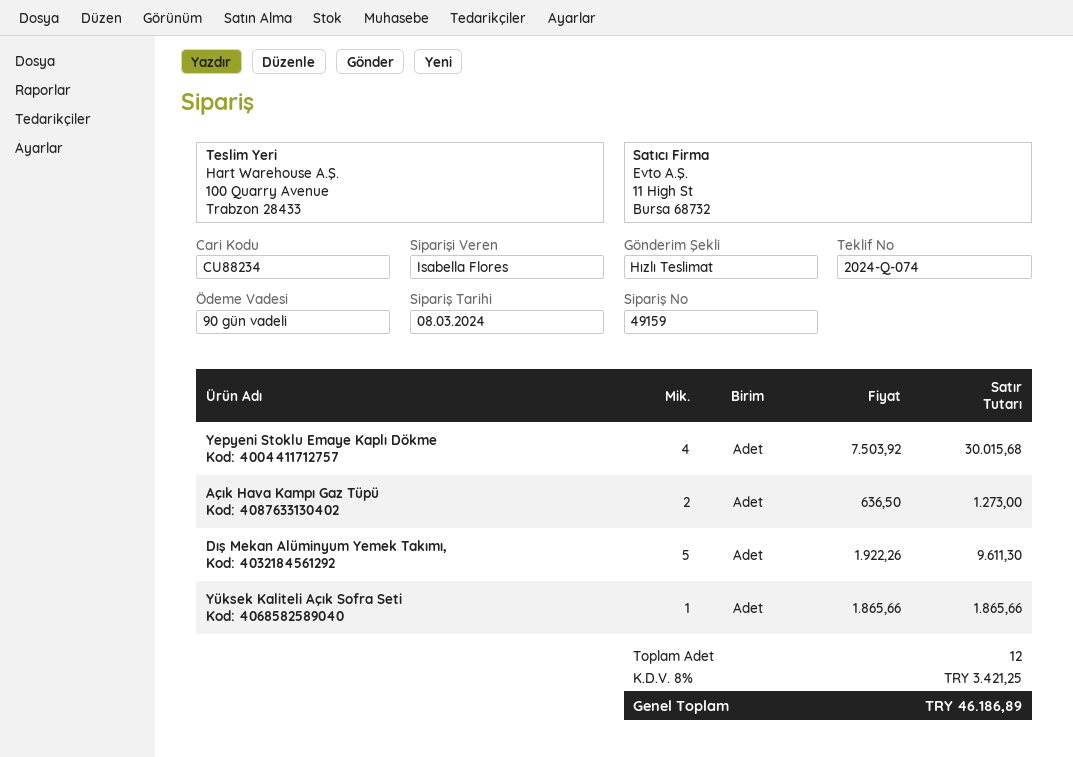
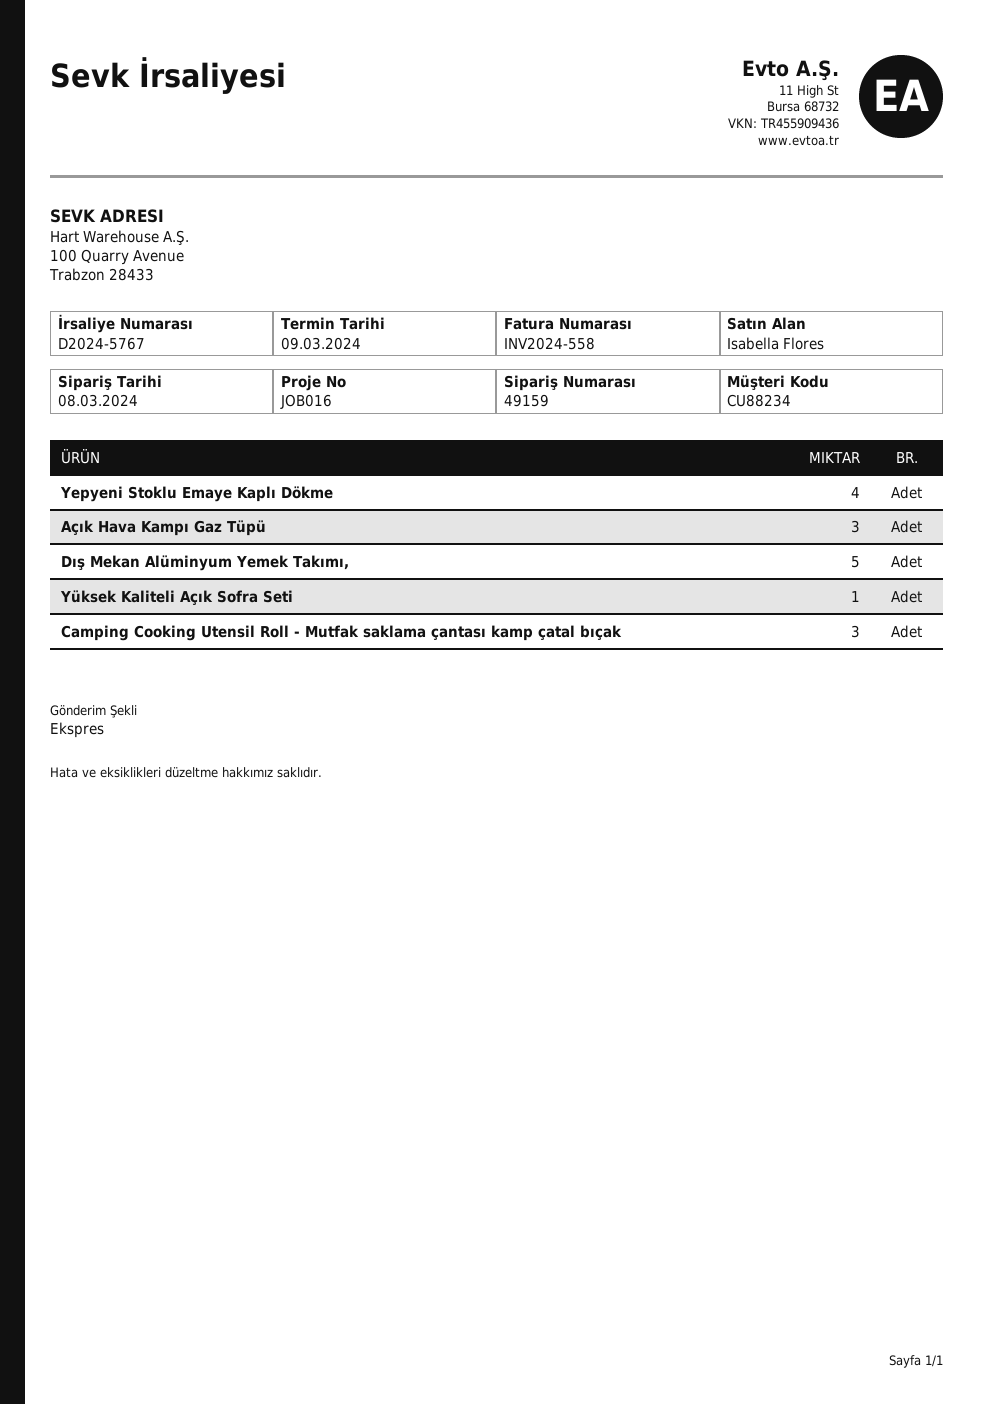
Açık Hava Kampı Gaz Tüpü: 2 -> 3
Camping Cooking Utensil Roll - Mutfak saklama çantası kamp çatal bıçak: none -> 3

